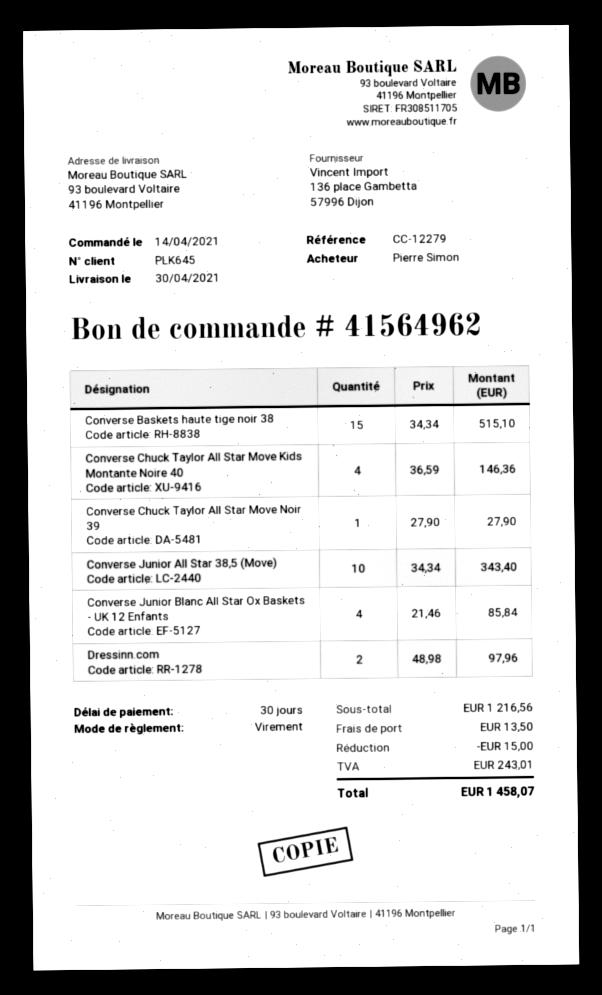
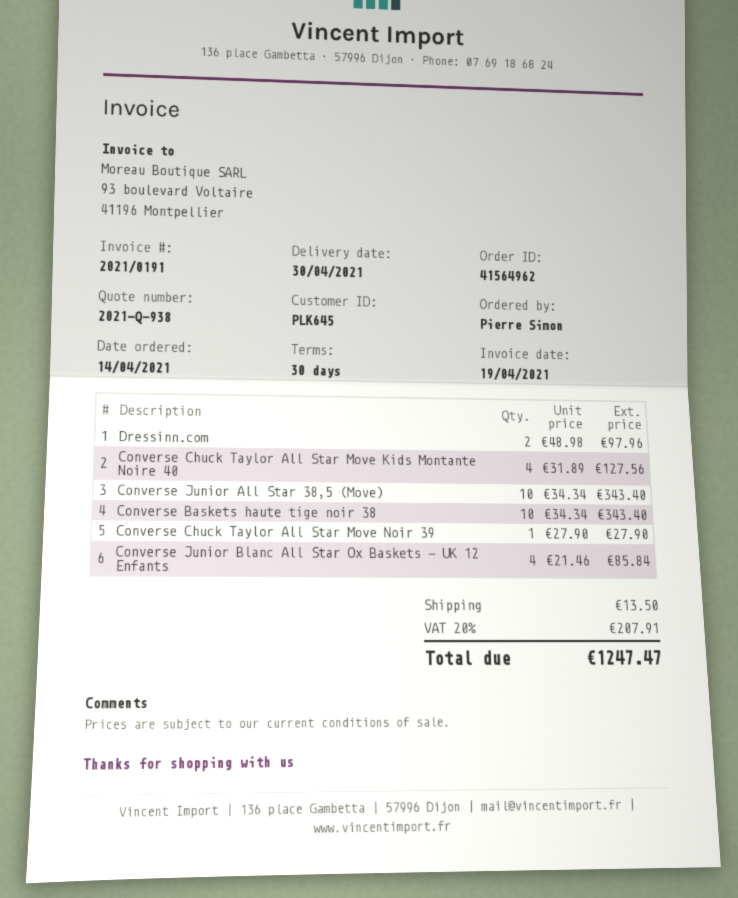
Converse Baskets haute tige noir 38: 15 x 34.34 = 515.10 -> 10 x 34.34 = 343.40
Converse Chuck Taylor All Star Move Kids Montante Noire 40: 4 x 36.59 = 146.36 -> 4 x 31.89 = 127.56
discount: 15.00 -> none
tax: 243.01 -> 207.91
total: 1458.07 -> 1247.47

